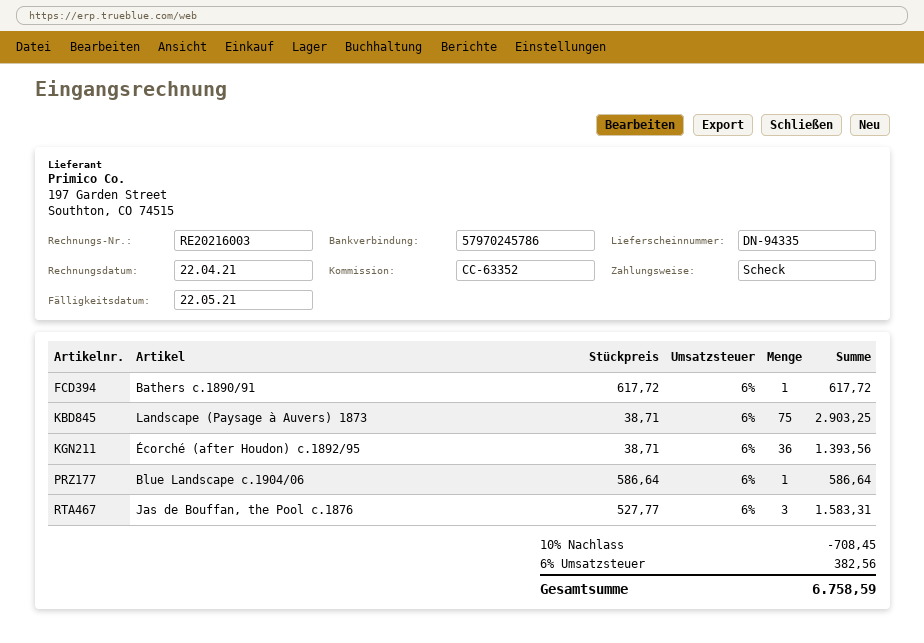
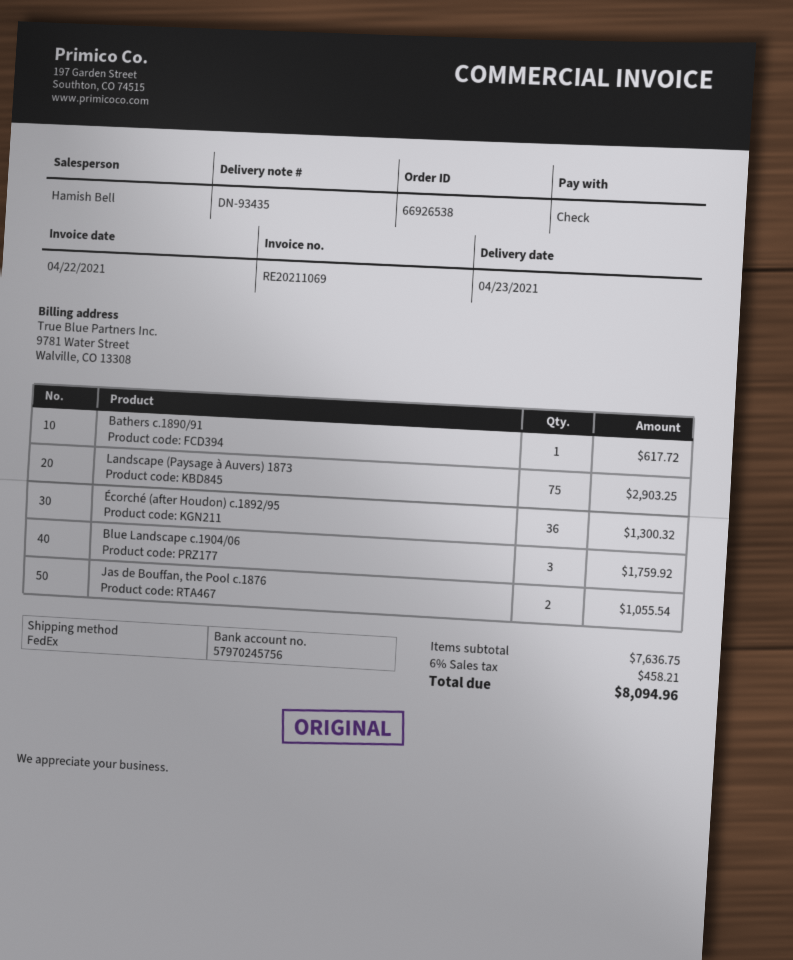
delivery note number: DN-94335 -> DN-93435
invoice number: RE20216003 -> RE20211069
bank account: 57970245786 -> 57970245756
Écorché (after Houdon) c.1892/95: 36 for 1393.56 -> 36 for 1300.32
Blue Landscape c.1904/06: 1 for 586.64 -> 3 for 1759.92
Jas de Bouffan, the Pool c.1876: 3 for 1583.31 -> 2 for 1055.54
discount: 10% = 708.45 -> none
tax: 6% = 382.56 -> 6% = 458.21
total: 6758.59 -> 8094.96

